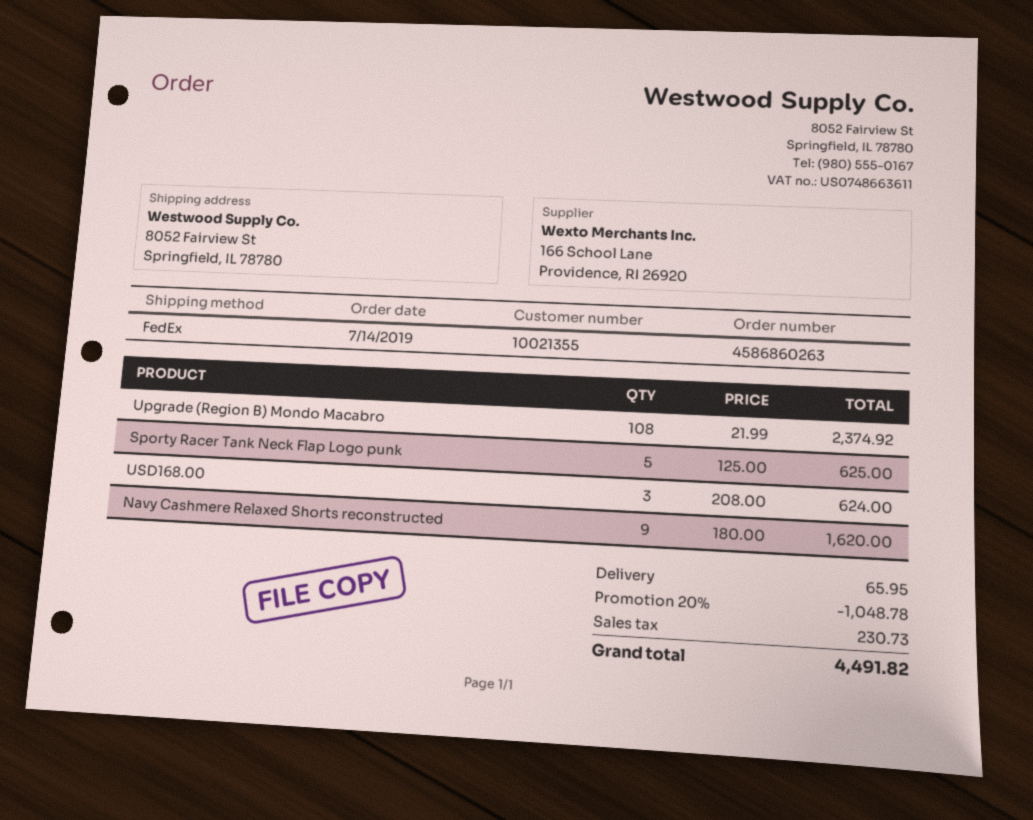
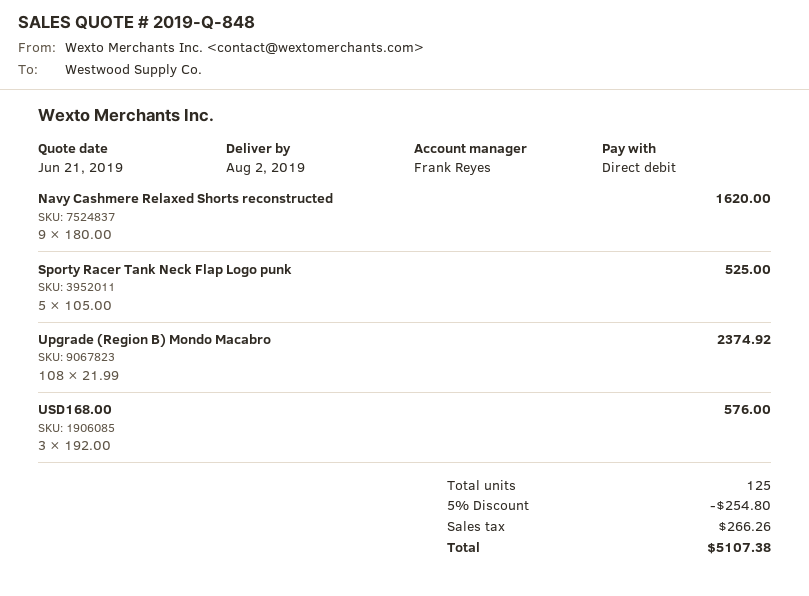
Sporty Racer Tank Neck Flap Logo punk: 5 x 125.00 = 625.00 -> 5 x 105.00 = 525.00
USD168.00: 3 x 208.00 = 624.00 -> 3 x 192.00 = 576.00
discount: 20% = 1048.78 -> 5% = 254.80
shipping: 65.95 -> none
tax: 230.73 -> 266.26
total: 4491.82 -> 5107.38

